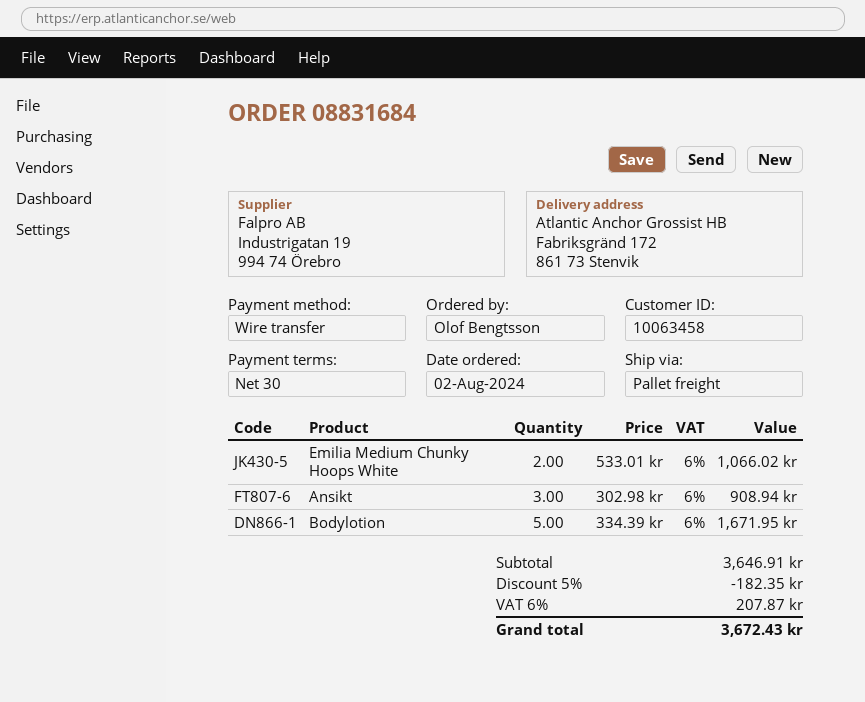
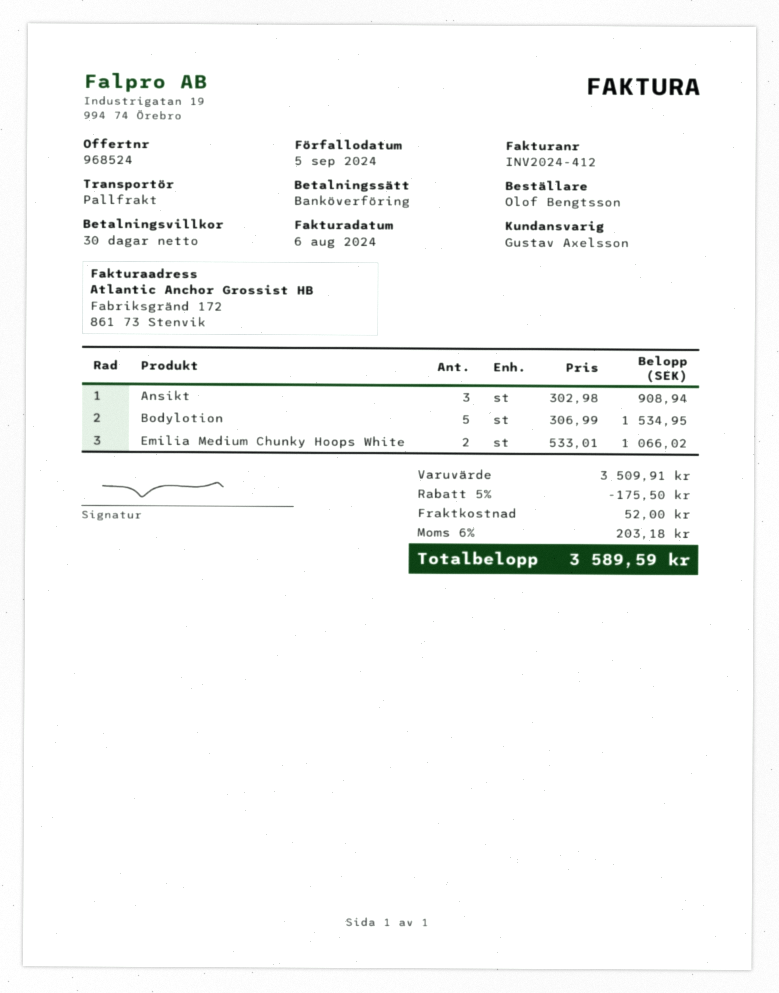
Bodylotion: 5 x 334.39 = 1671.95 -> 5 x 306.99 = 1534.95
subtotal: 3646.91 -> 3509.91
discount: 5% = 182.35 -> 5% = 175.50
shipping: none -> 52.00
tax: 6% = 207.87 -> 6% = 203.18
total: 3672.43 -> 3589.59

